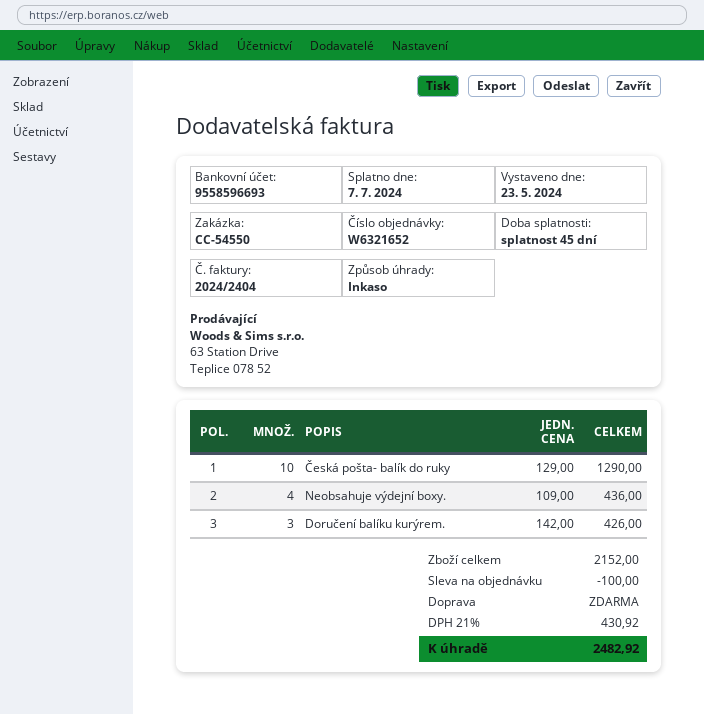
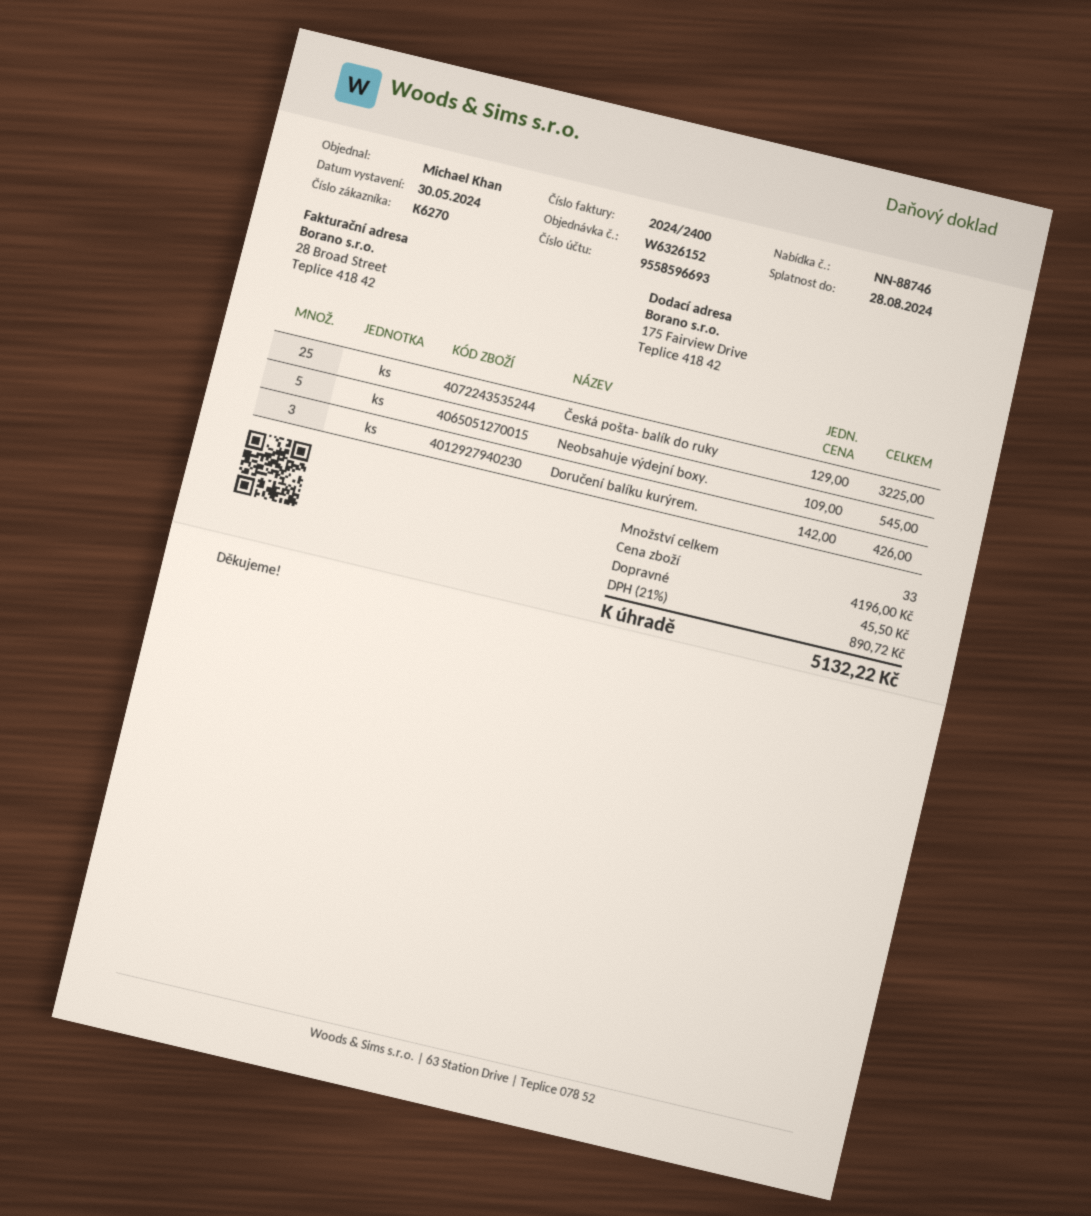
order number: W6321652 -> W6326152
invoice number: 2024/2404 -> 2024/2400
invoice date: 2024-05-23 -> 2024-05-30
due date: 2024-07-07 -> 2024-08-28
Česká pošta- balík do ruky: 10 x 129.00 = 1290.00 -> 25 x 129.00 = 3225.00
Neobsahuje výdejní boxy.: 4 x 109.00 = 436.00 -> 5 x 109.00 = 545.00
subtotal: 2152.00 -> 4196.00
discount: 100.00 -> none
shipping: 0.00 -> 45.50
tax: 21% = 430.92 -> 21% = 890.72
total: 2482.92 -> 5132.22

